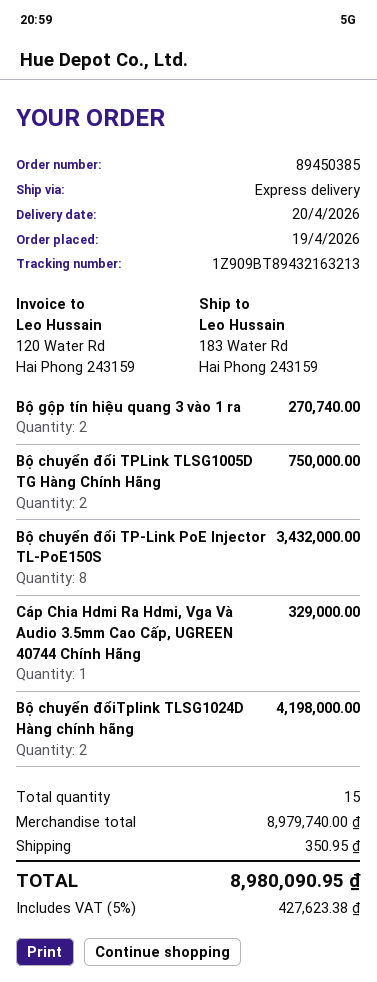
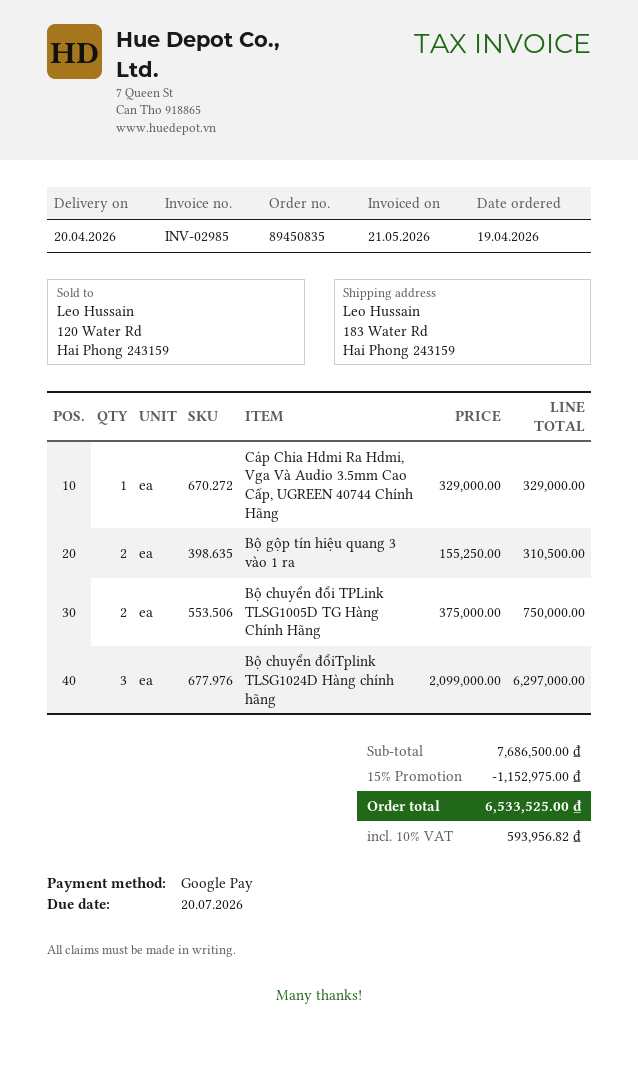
order number: 89450385 -> 89450835
Bộ gộp tín hiệu quang 3 vào 1 ra: 2 for 270740.00 -> 2 for 310500.00
Bộ chuyển đổi TP-Link PoE Injector TL-PoE150S: 8 for 3432000.00 -> none
Bộ chuyển đổiTplink TLSG1024D Hàng chính hãng: 2 for 4198000.00 -> 3 for 6297000.00
subtotal: 8979740.00 -> 7686500.00
discount: none -> 15% = 1152975.00
shipping: 350.95 -> none
tax: 5% = 427623.38 -> 10% = 593956.82
total: 8980090.95 -> 6533525.00

